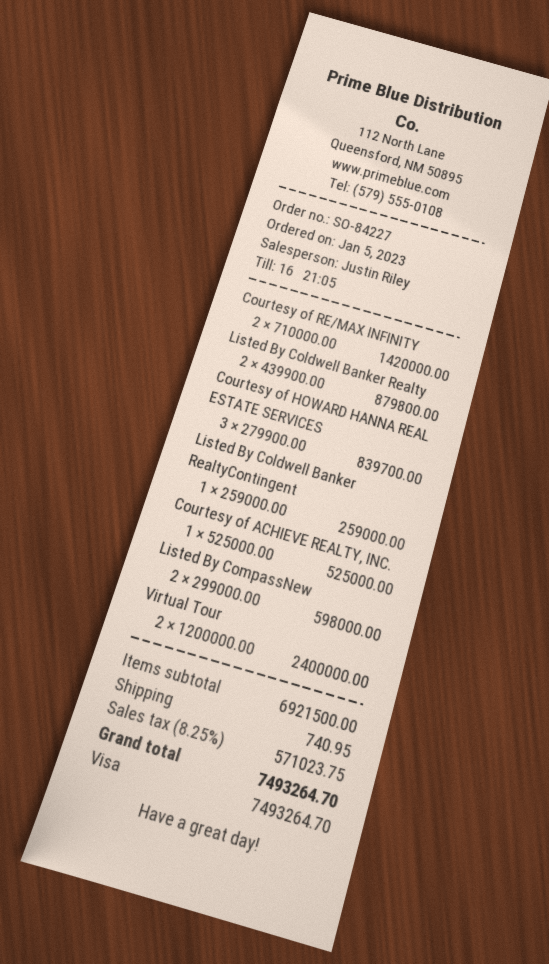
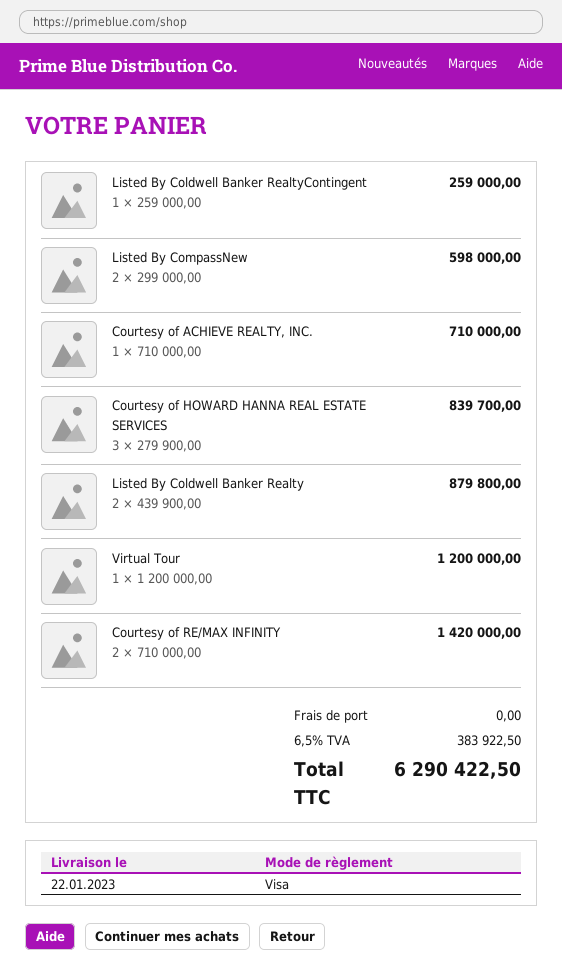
Courtesy of ACHIEVE REALTY, INC.: 1 x 525000.00 = 525000.00 -> 1 x 710000.00 = 710000.00
Virtual Tour: 2 x 1200000.00 = 2400000.00 -> 1 x 1200000.00 = 1200000.00
shipping: 740.95 -> 0.00
tax: 8.25% = 571023.75 -> 6.5% = 383922.50
total: 7493264.70 -> 6290422.50

